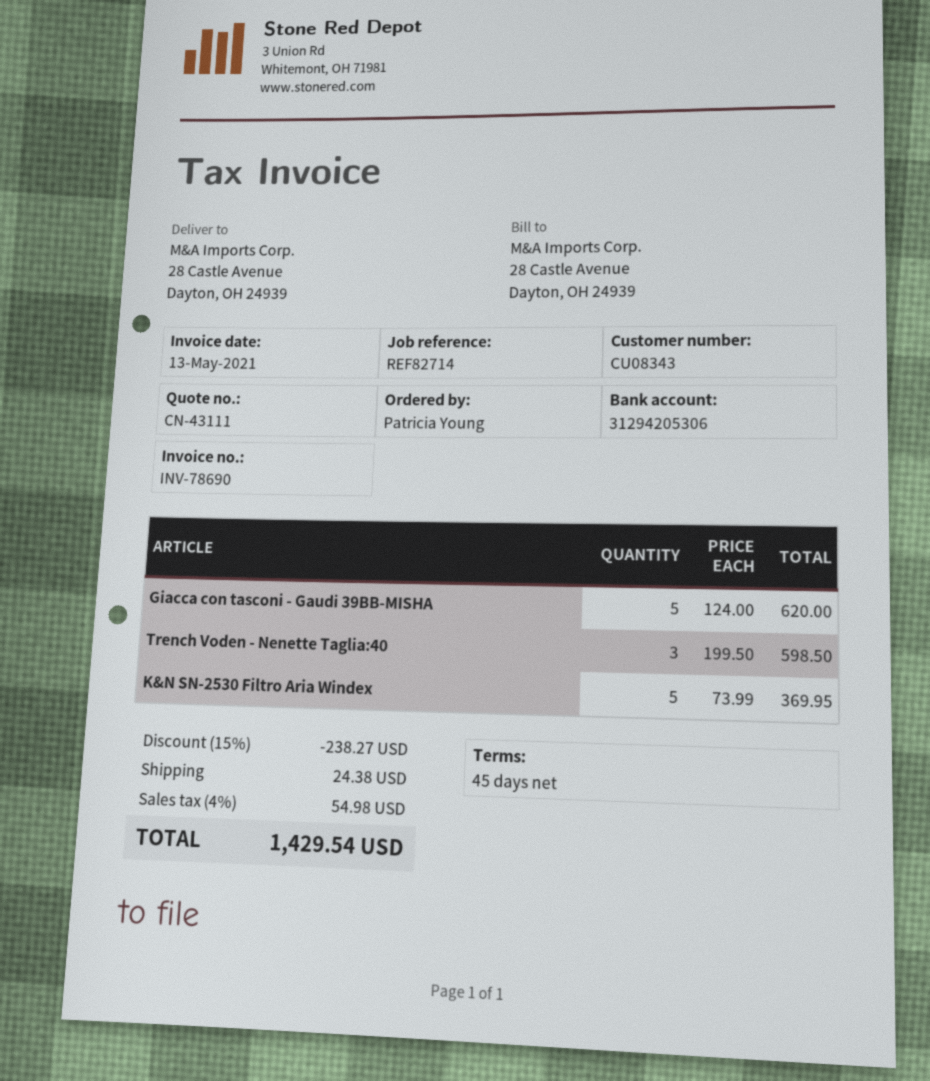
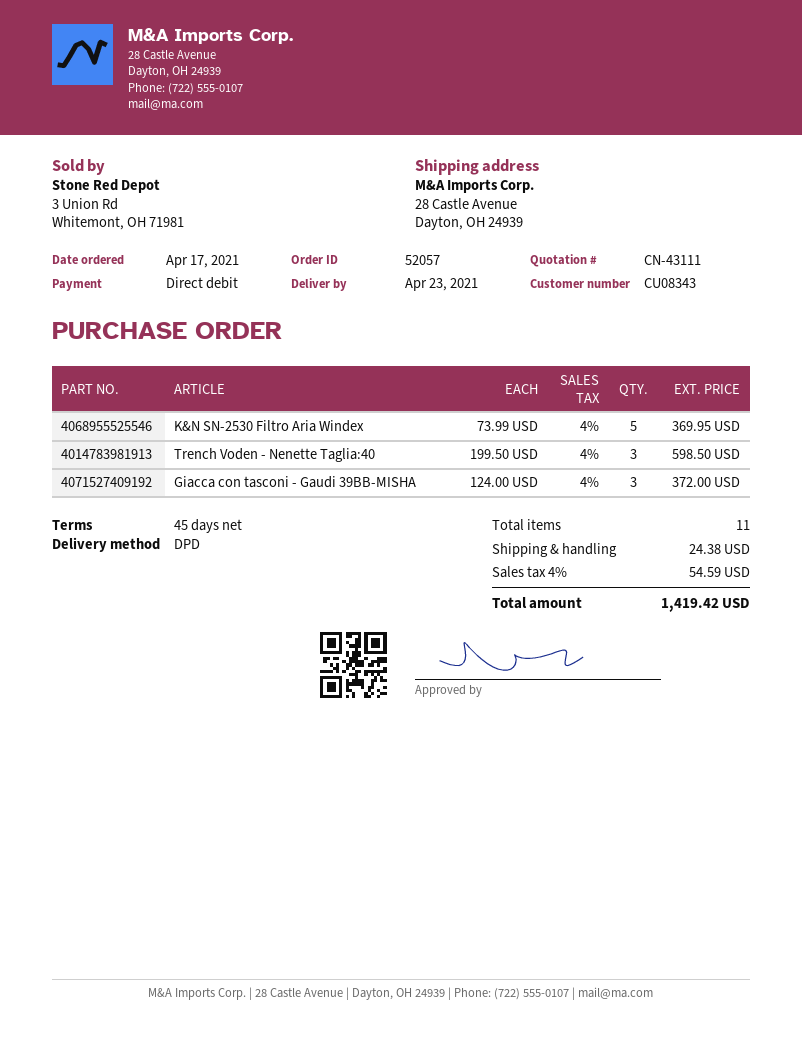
Giacca con tasconi - Gaudi 39BB-MISHA: 5 x 124.00 = 620.00 -> 3 x 124.00 = 372.00
discount: 15% = 238.27 -> none
tax: 4% = 54.98 -> 4% = 54.59
total: 1429.54 -> 1419.42

